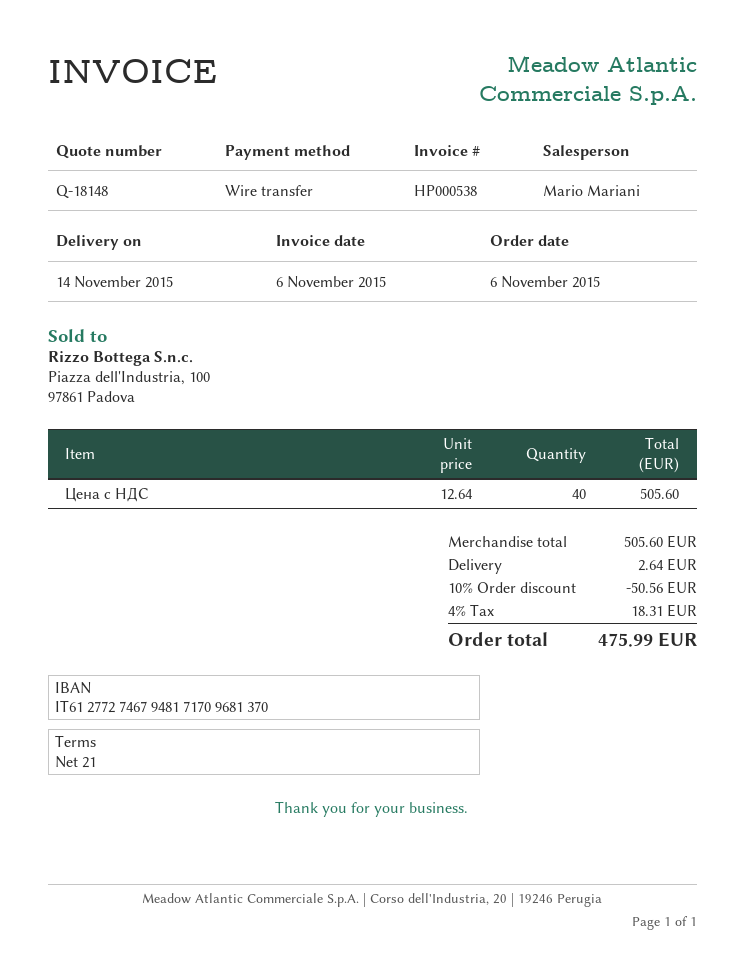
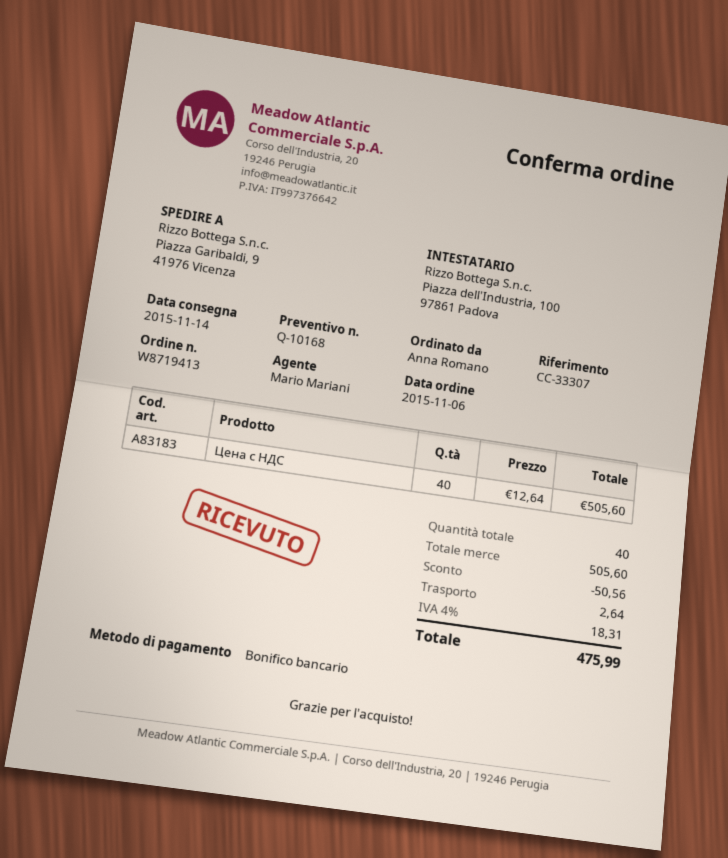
quote number: Q-18148 -> Q-10168

